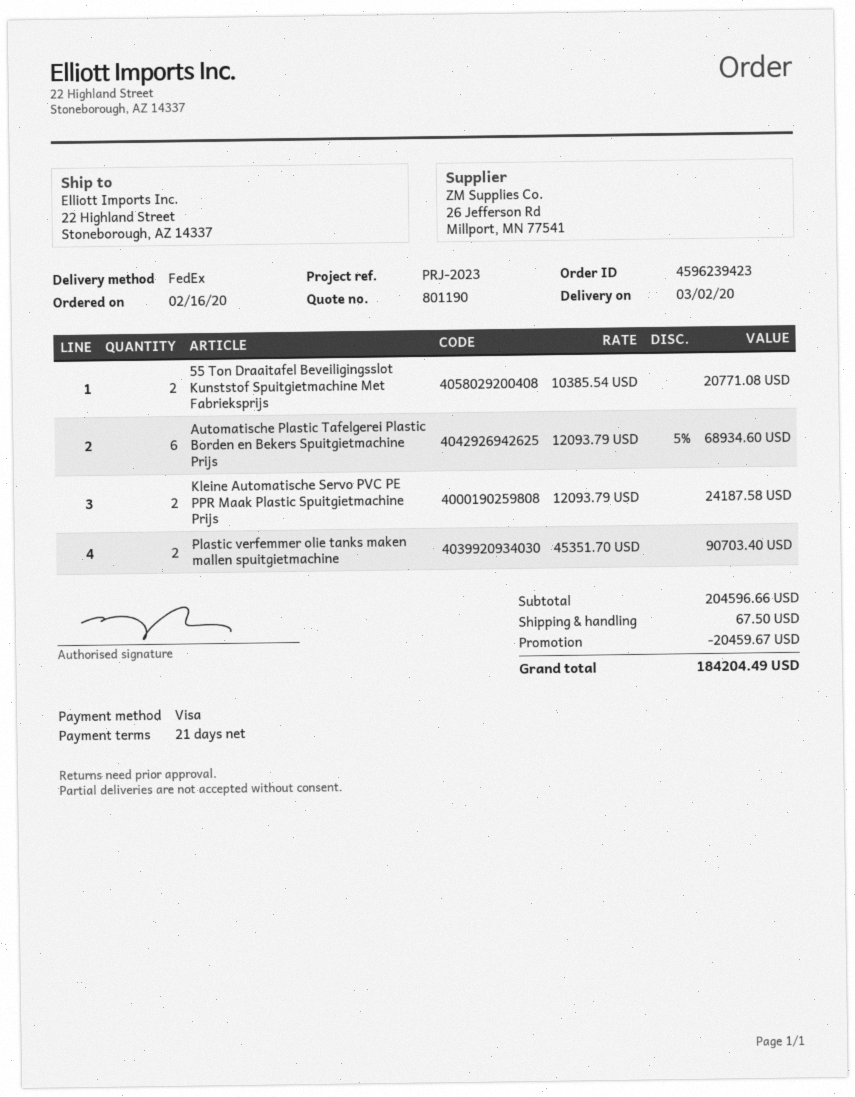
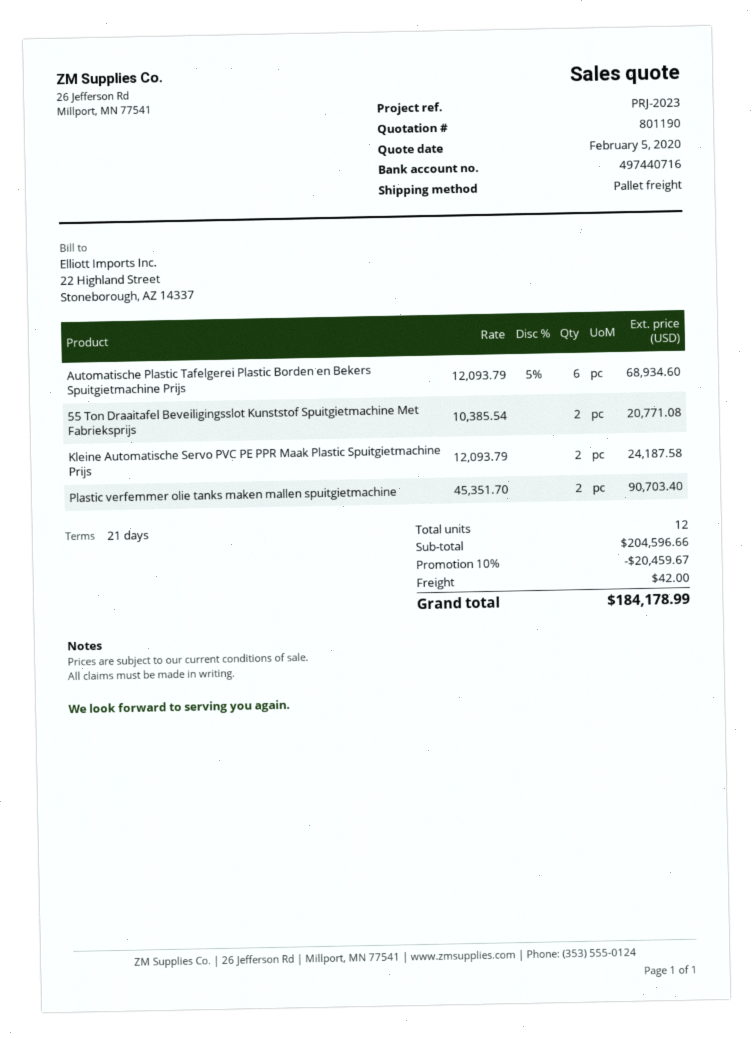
shipping method: FedEx -> pallet freight
shipping: 67.50 -> 42.00
total: 184204.49 -> 184178.99

